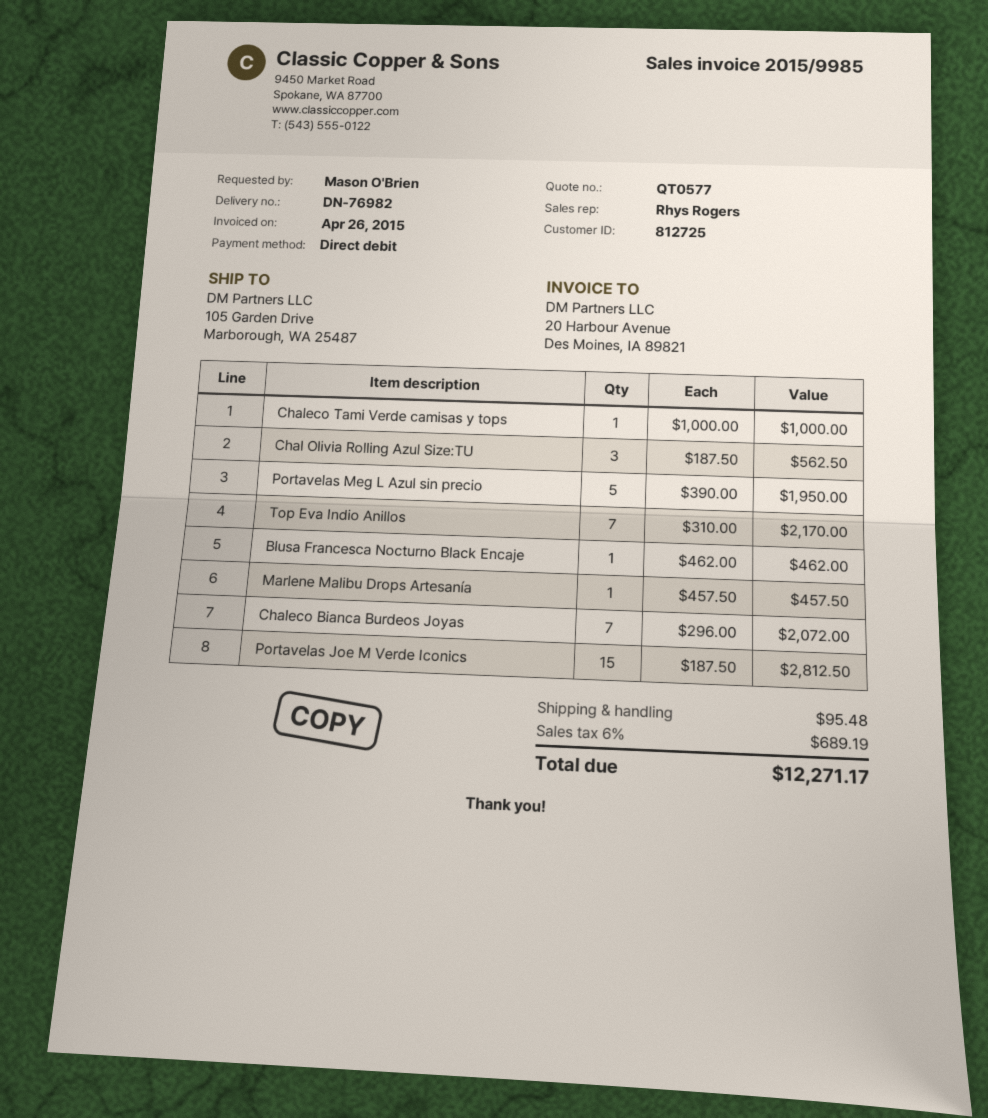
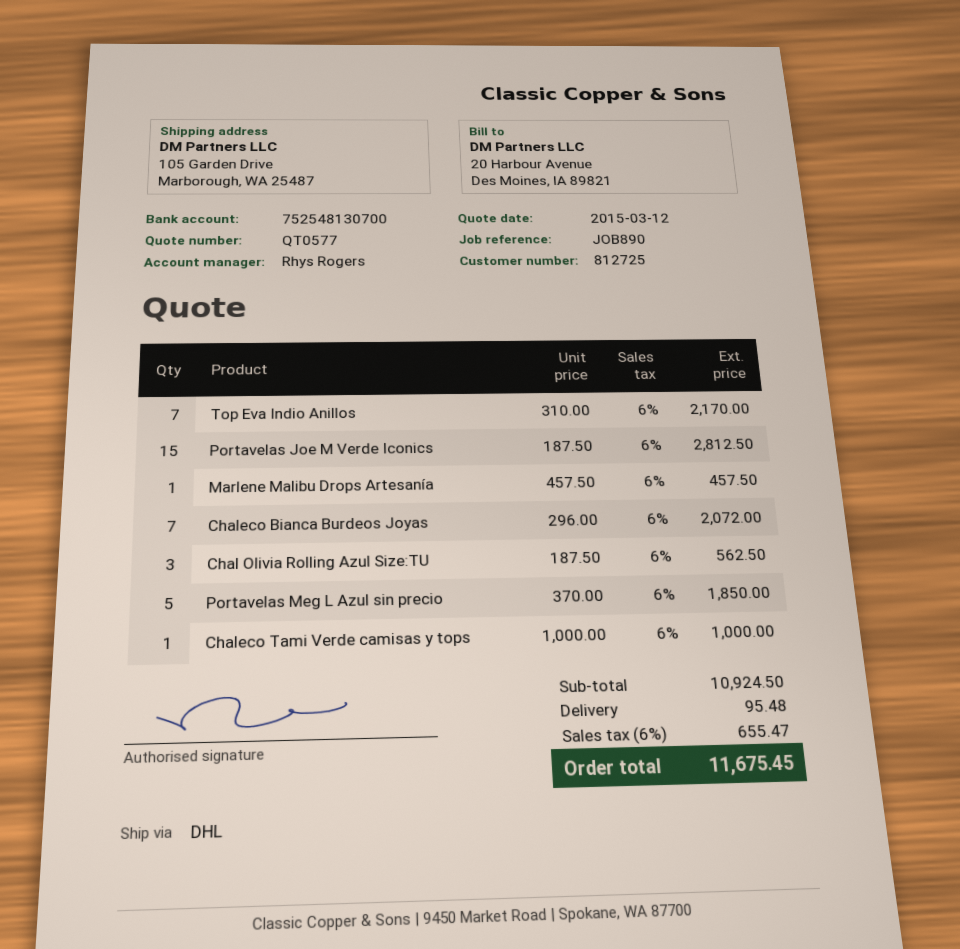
Portavelas Meg L Azul sin precio: 5 x 390.00 = 1950.00 -> 5 x 370.00 = 1850.00
Blusa Francesca Nocturno Black Encaje: 1 x 462.00 = 462.00 -> none
tax: 6% = 689.19 -> 6% = 655.47
total: 12271.17 -> 11675.45

